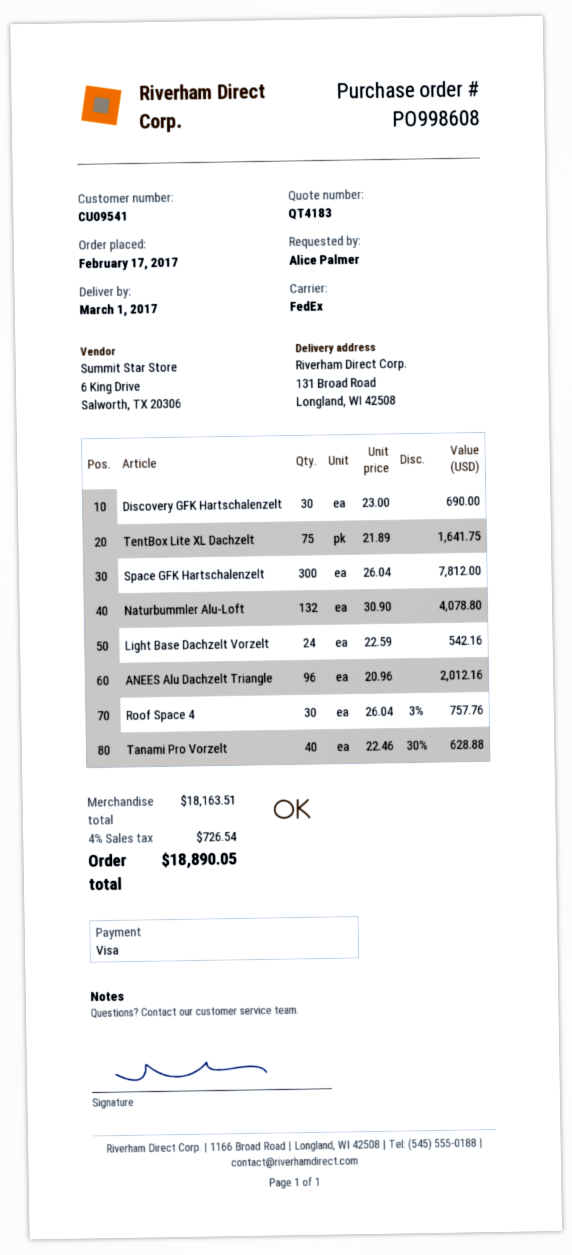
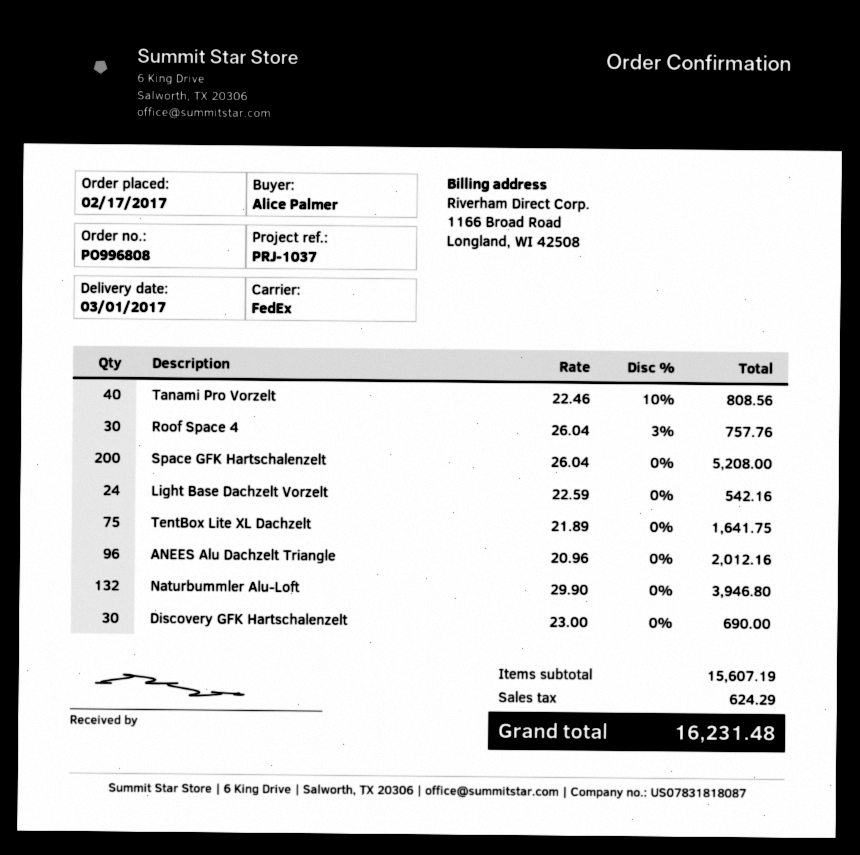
order number: PO998608 -> PO996808
Space GFK Hartschalenzelt: 300 x 26.04 = 7812.00 -> 200 x 26.04 = 5208.00
Naturbummler Alu-Loft: 132 x 30.90 = 4078.80 -> 132 x 29.90 = 3946.80
Tanami Pro Vorzelt: 40 x 22.46 - 30% = 628.88 -> 40 x 22.46 - 10% = 808.56
subtotal: 18163.51 -> 15607.19
tax: 726.54 -> 624.29
total: 18890.05 -> 16231.48

